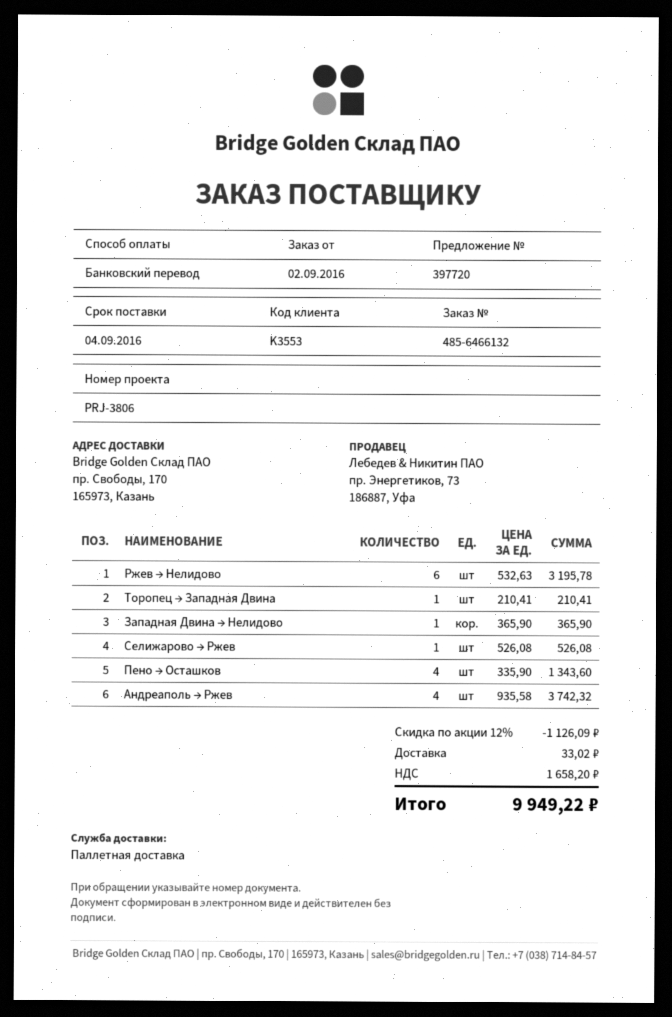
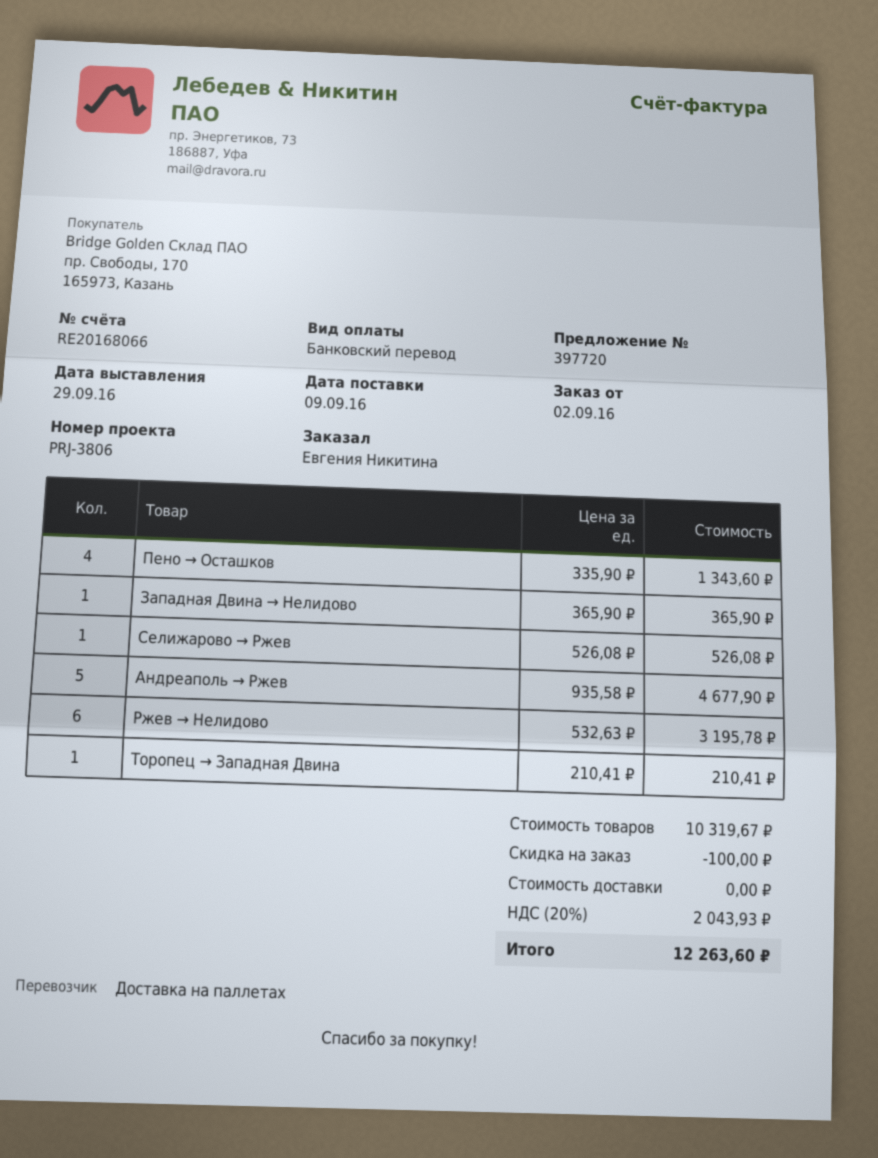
delivery date: 2016-09-04 -> 2016-09-09
Андреаполь → Ржев: 4 x 935.58 = 3742.32 -> 5 x 935.58 = 4677.90
discount: 1126.09 -> 100.00
shipping: 33.02 -> 0.00
tax: 1658.20 -> 2043.93
total: 9949.22 -> 12263.60

